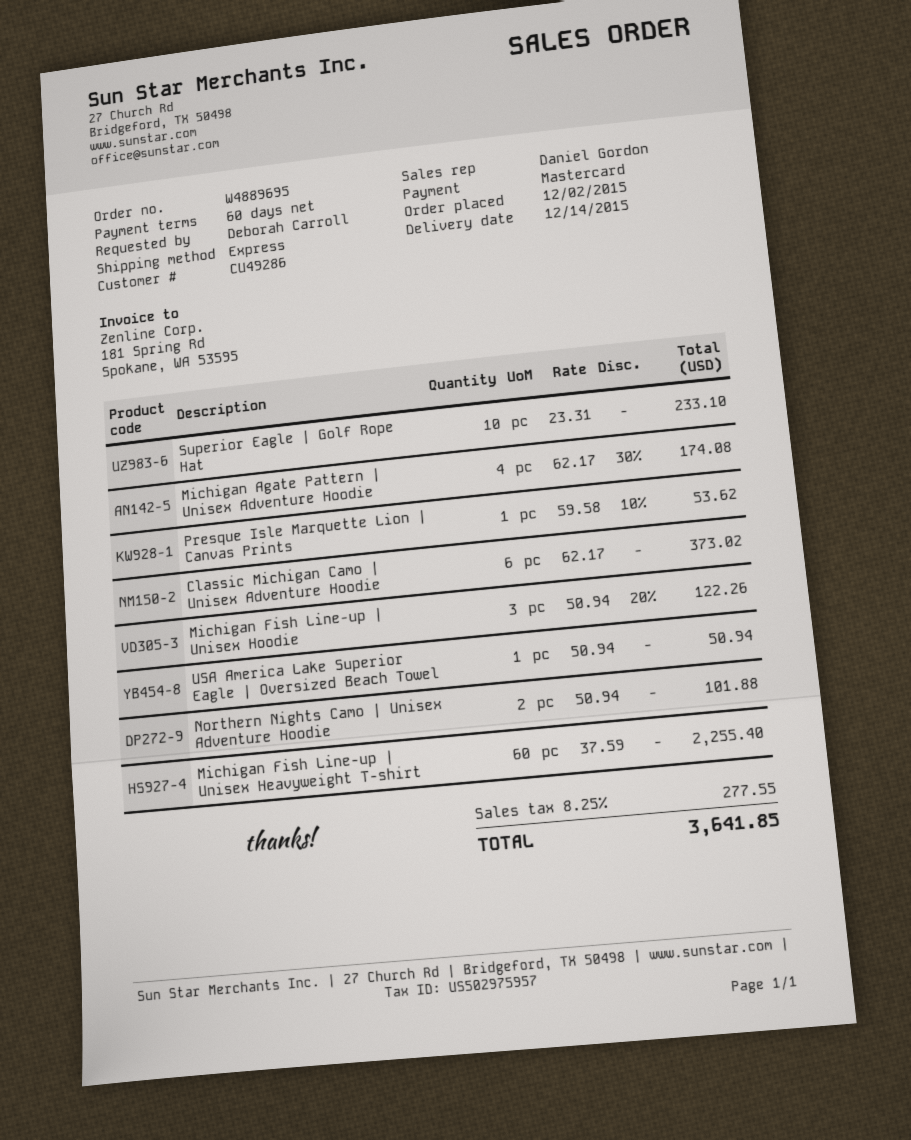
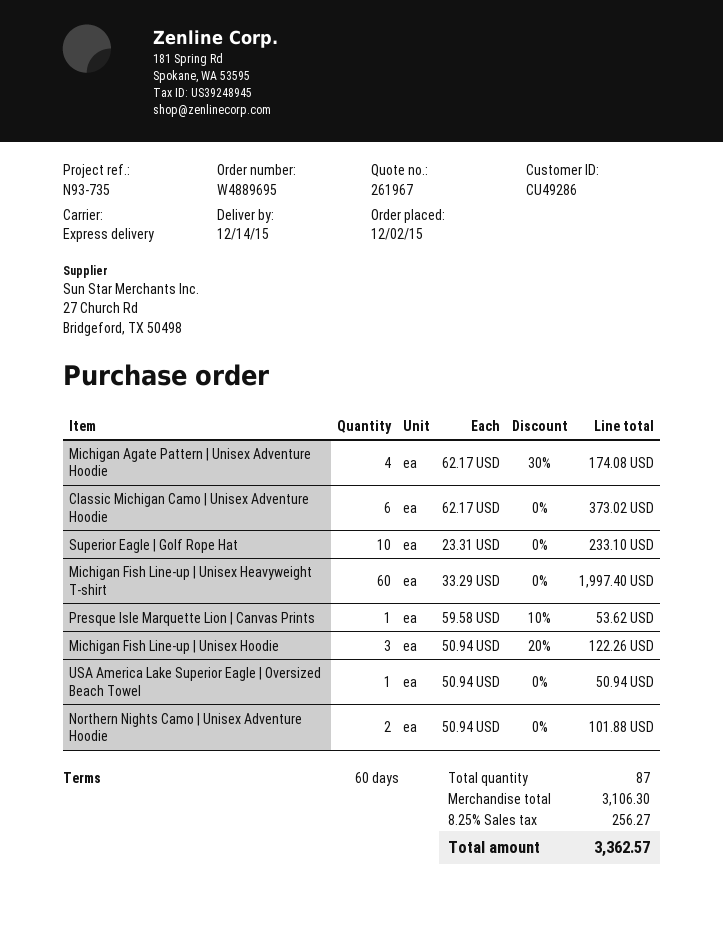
Michigan Fish Line-up | Unisex Heavyweight T-shirt: 60 x 37.59 = 2255.40 -> 60 x 33.29 = 1997.40
tax: 8.25% = 277.55 -> 8.25% = 256.27
total: 3641.85 -> 3362.57

